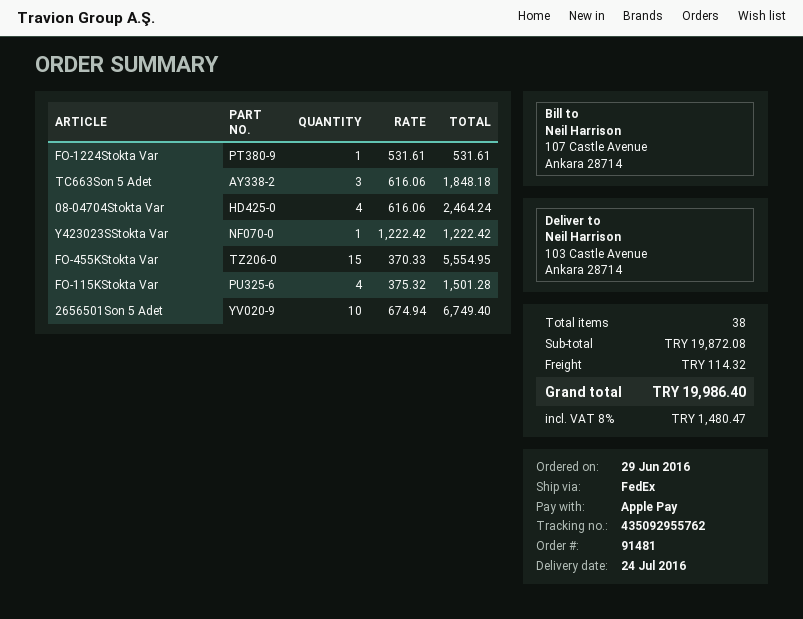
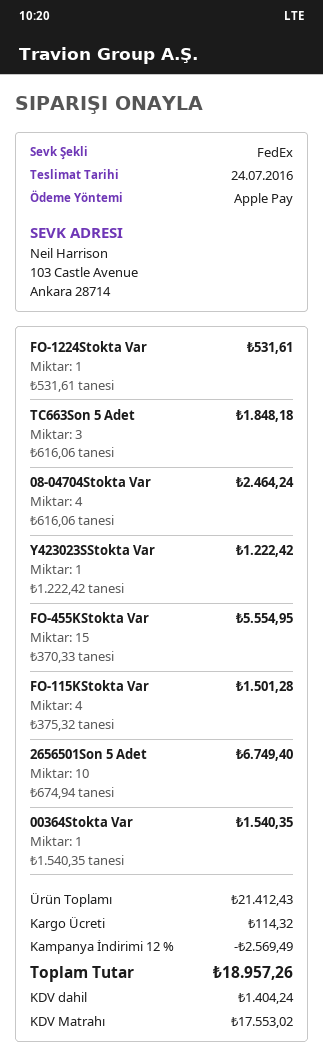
00364Stokta Var: none -> 1 x 1540.35 = 1540.35
subtotal: 19872.08 -> 21412.43
discount: none -> 12% = 2569.49
tax: 1480.47 -> 1404.24
total: 19986.40 -> 18957.26

